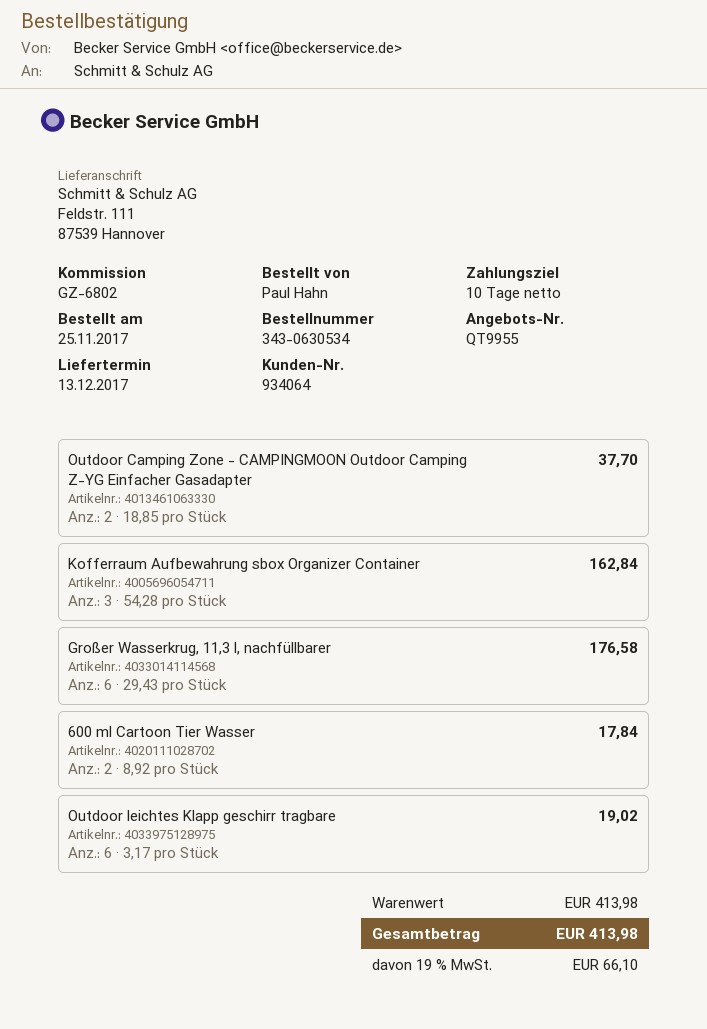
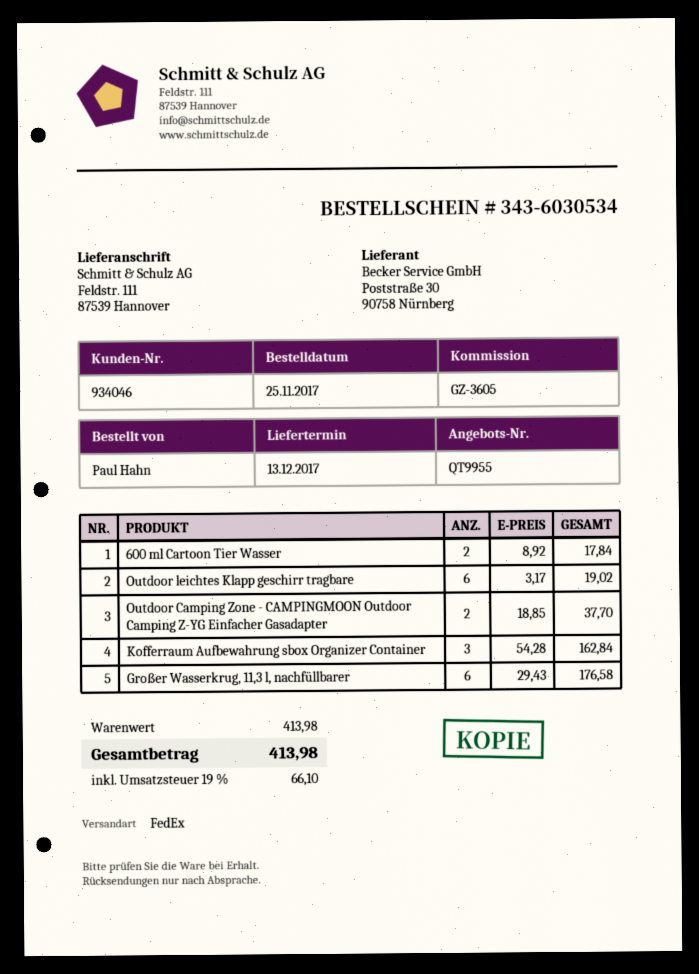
order number: 343-0630534 -> 343-6030534
customer number: 934064 -> 934046
reference: GZ-6802 -> GZ-3605

